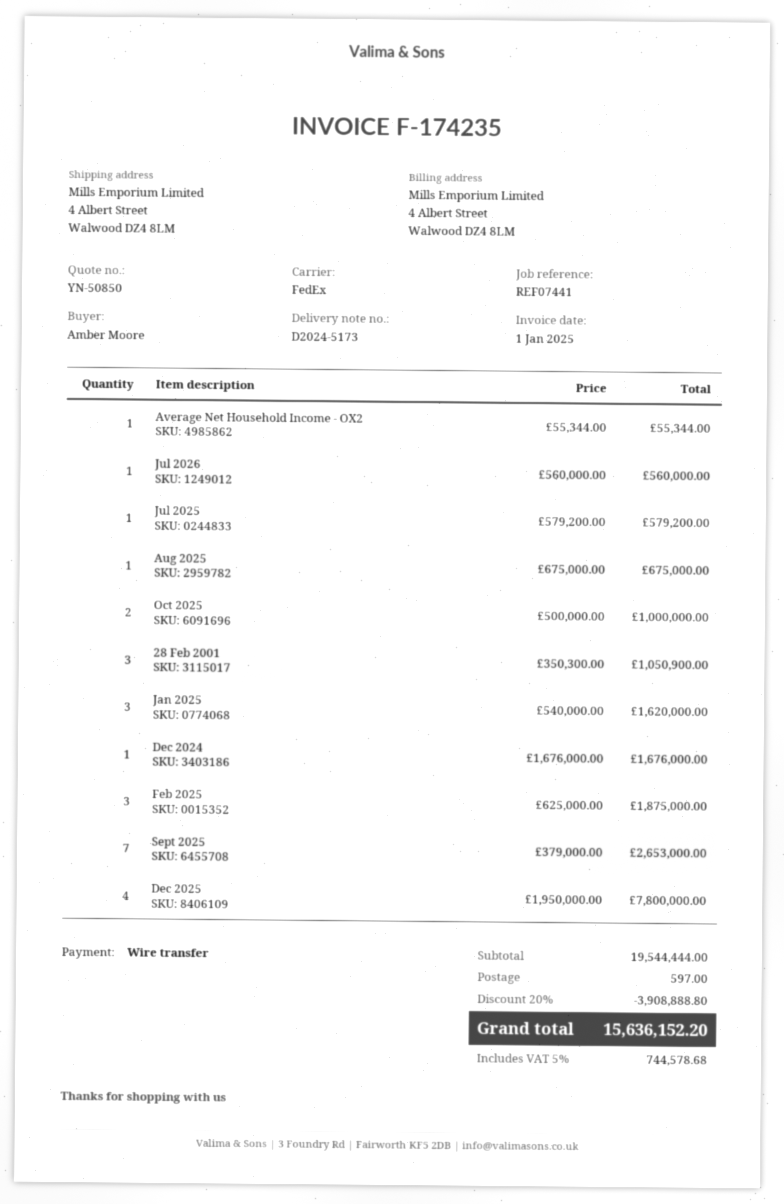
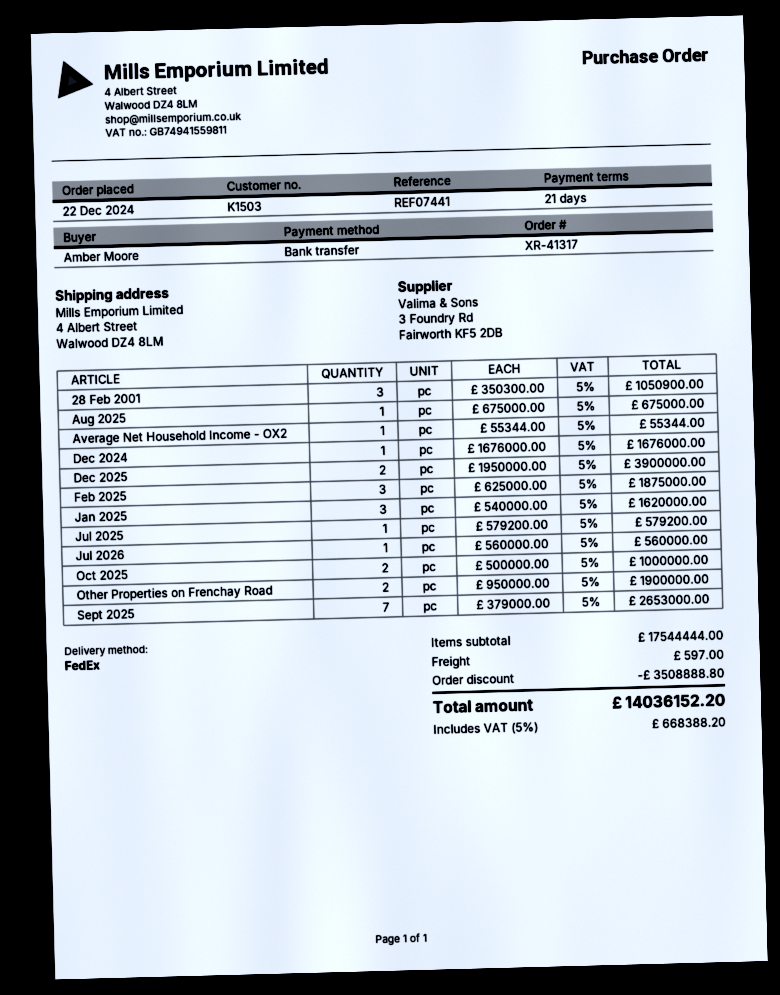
Dec 2025: 4 x 1950000.00 = 7800000.00 -> 2 x 1950000.00 = 3900000.00
Other Properties on Frenchay Road: none -> 2 x 950000.00 = 1900000.00
subtotal: 19544444.00 -> 17544444.00
discount: 3908888.80 -> 3508888.80
tax: 5% = 744578.68 -> 5% = 668388.20
total: 15636152.20 -> 14036152.20

